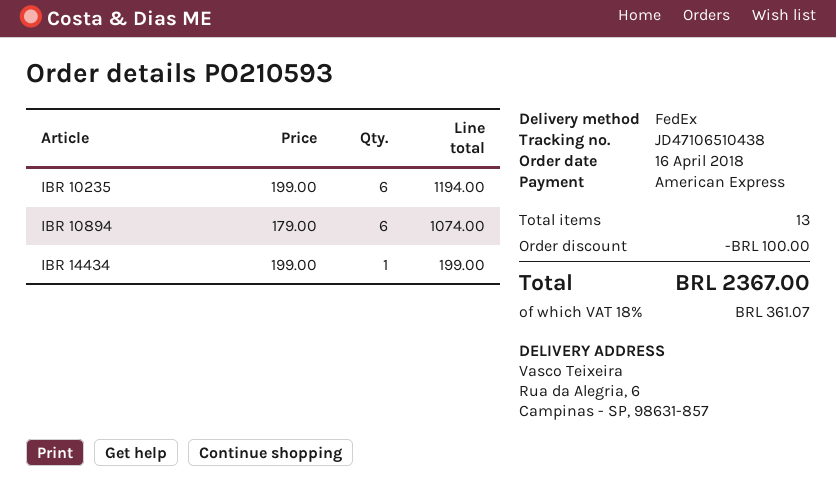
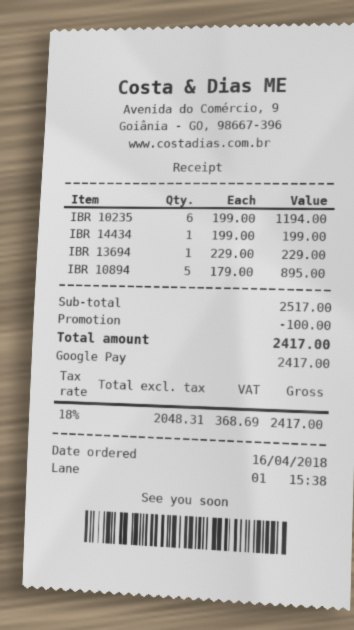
payment method: American Express -> Google Pay
IBR 10894: 6 x 179.00 = 1074.00 -> 5 x 179.00 = 895.00
IBR 13694: none -> 1 x 229.00 = 229.00
tax: 18% = 361.07 -> 18% = 368.69
total: 2367.00 -> 2417.00

